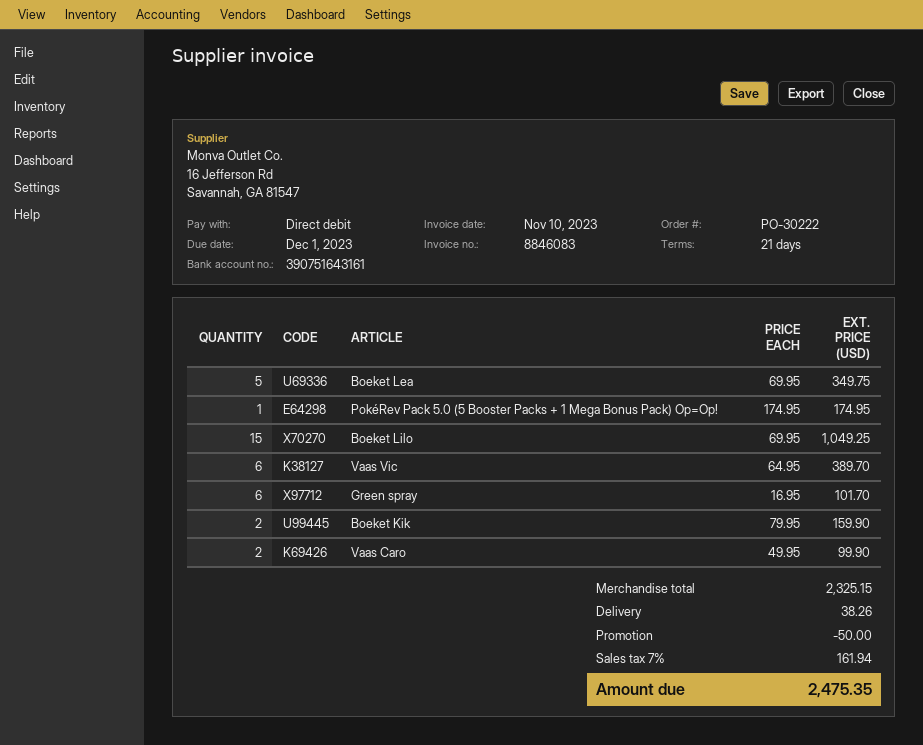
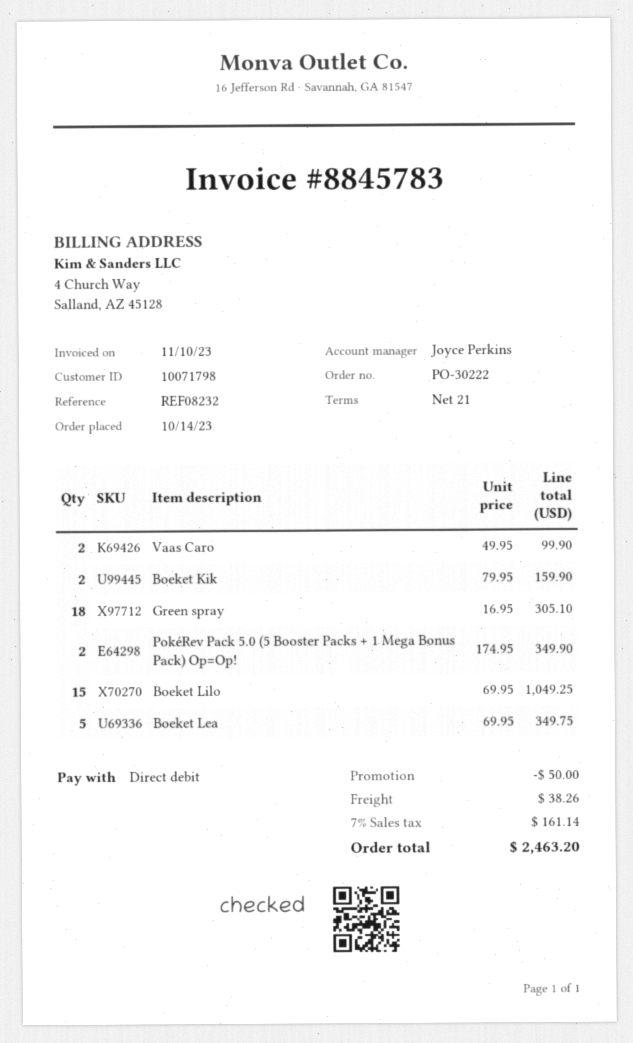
invoice number: 8846083 -> 8845783
PokéRev Pack 5.0 (5 Booster Packs + 1 Mega Bonus Pack) Op=Op!: 1 x 174.95 = 174.95 -> 2 x 174.95 = 349.90
Vaas Vic: 6 x 64.95 = 389.70 -> none
Green spray: 6 x 16.95 = 101.70 -> 18 x 16.95 = 305.10
tax: 7% = 161.94 -> 7% = 161.14
total: 2475.35 -> 2463.20

